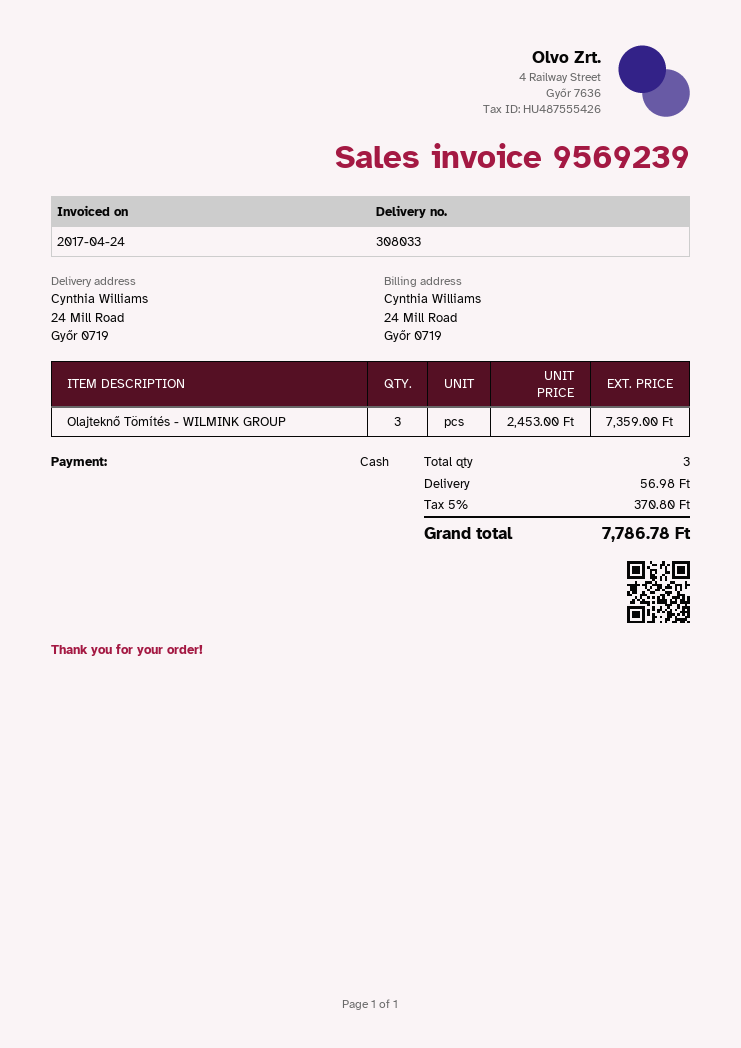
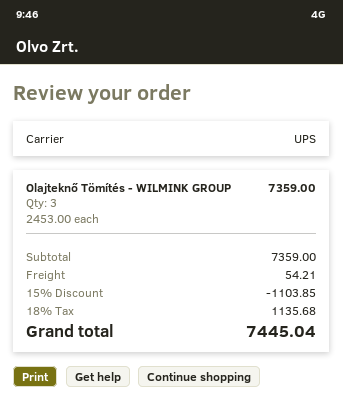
discount: none -> 15% = 1103.85
shipping: 56.98 -> 54.21
tax: 5% = 370.80 -> 18% = 1135.68
total: 7786.78 -> 7445.04

